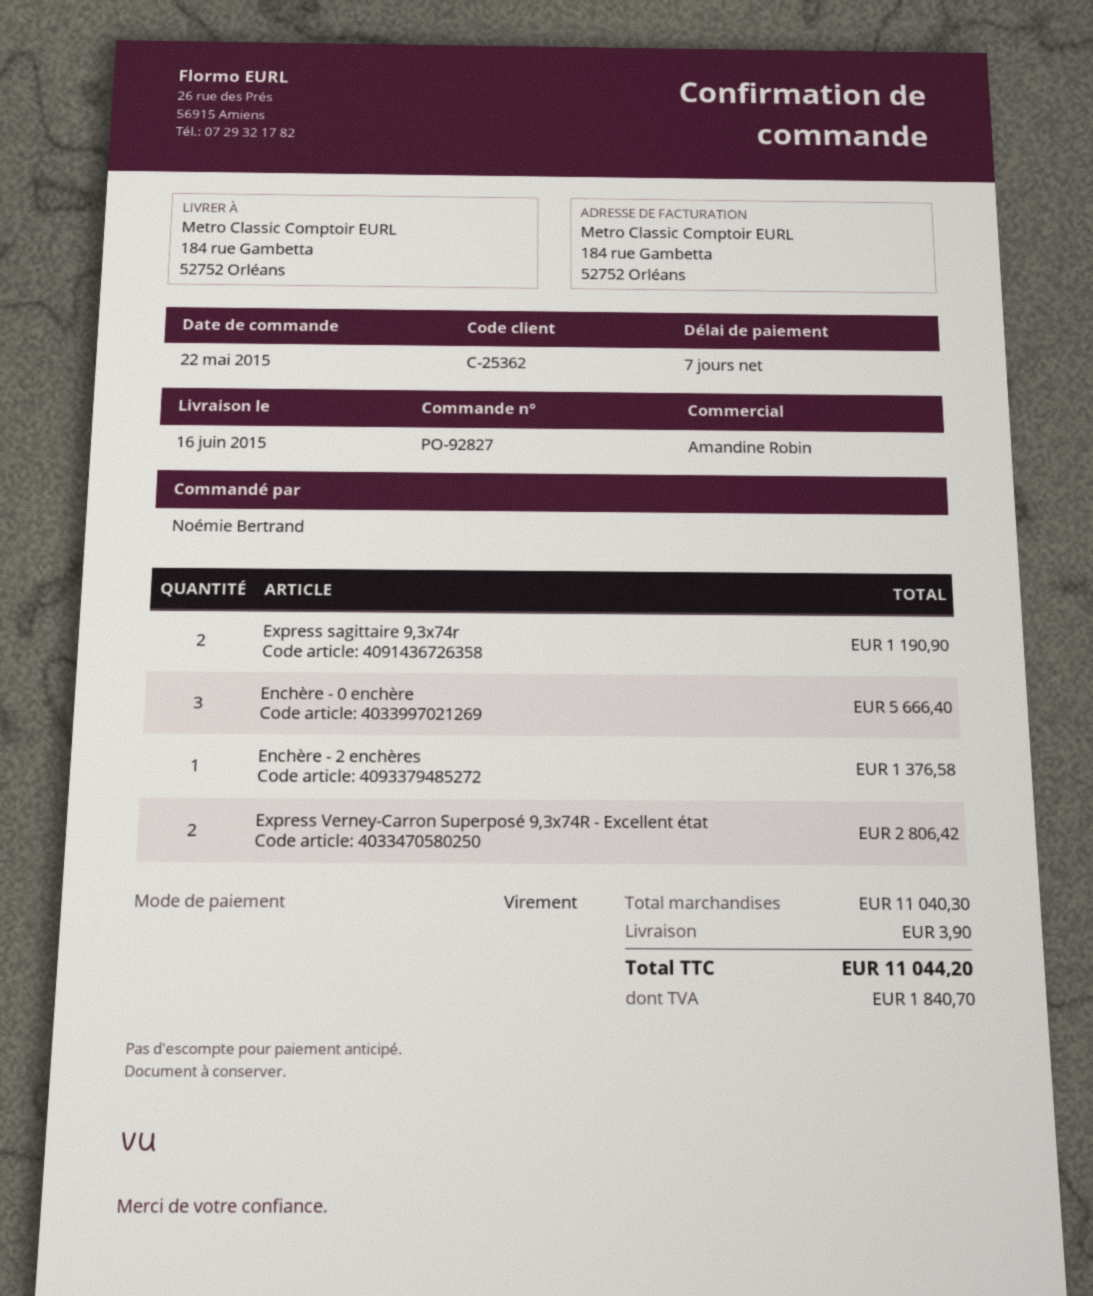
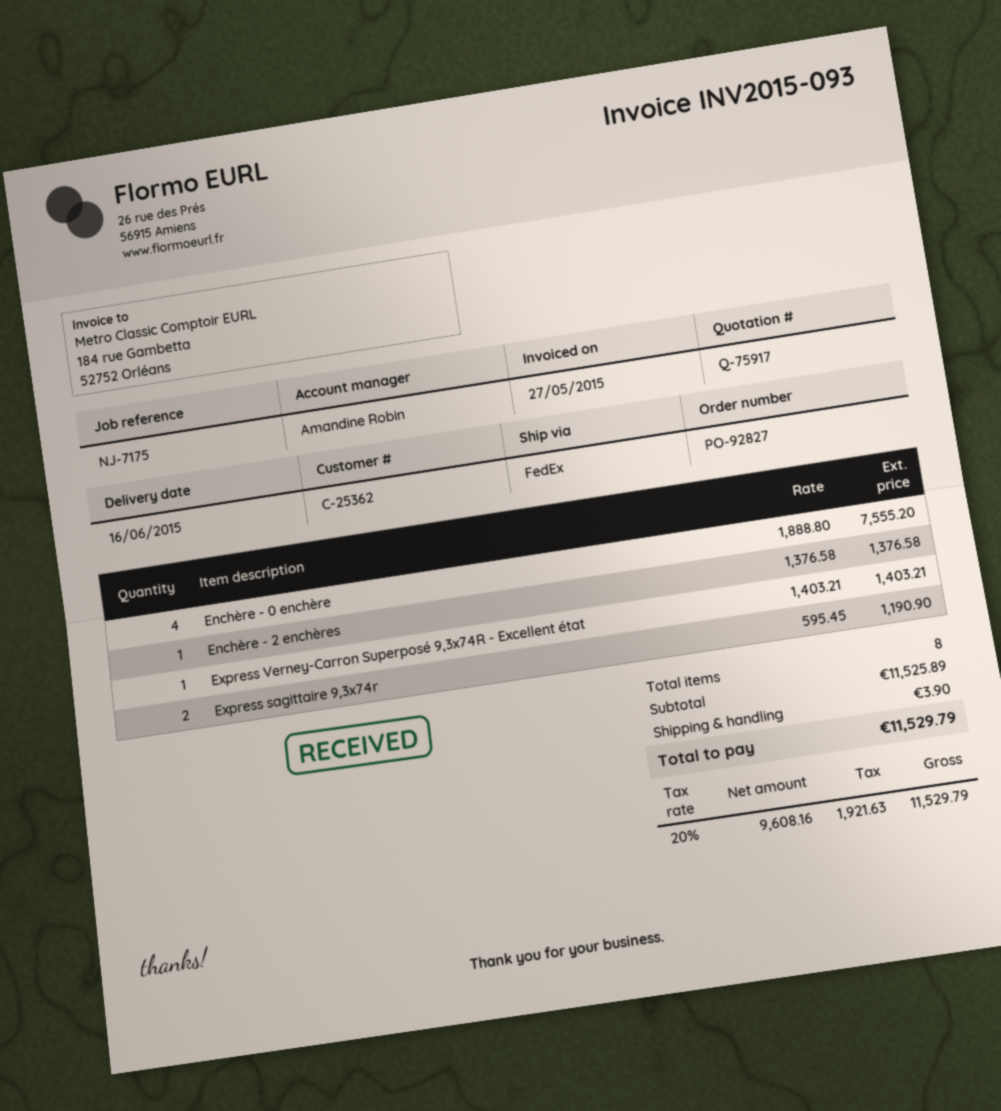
Enchère - 0 enchère: 3 for 5666.40 -> 4 for 7555.20
Express Verney-Carron Superposé 9,3x74R - Excellent état: 2 for 2806.42 -> 1 for 1403.21
subtotal: 11040.30 -> 11525.89
tax: 1840.70 -> 1921.63
total: 11044.20 -> 11529.79

